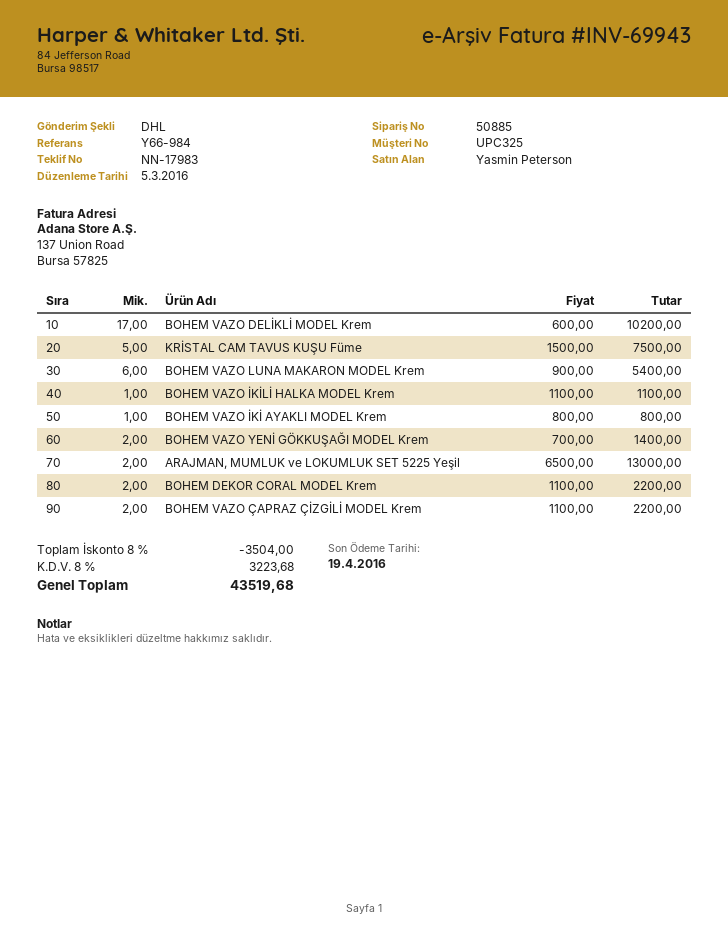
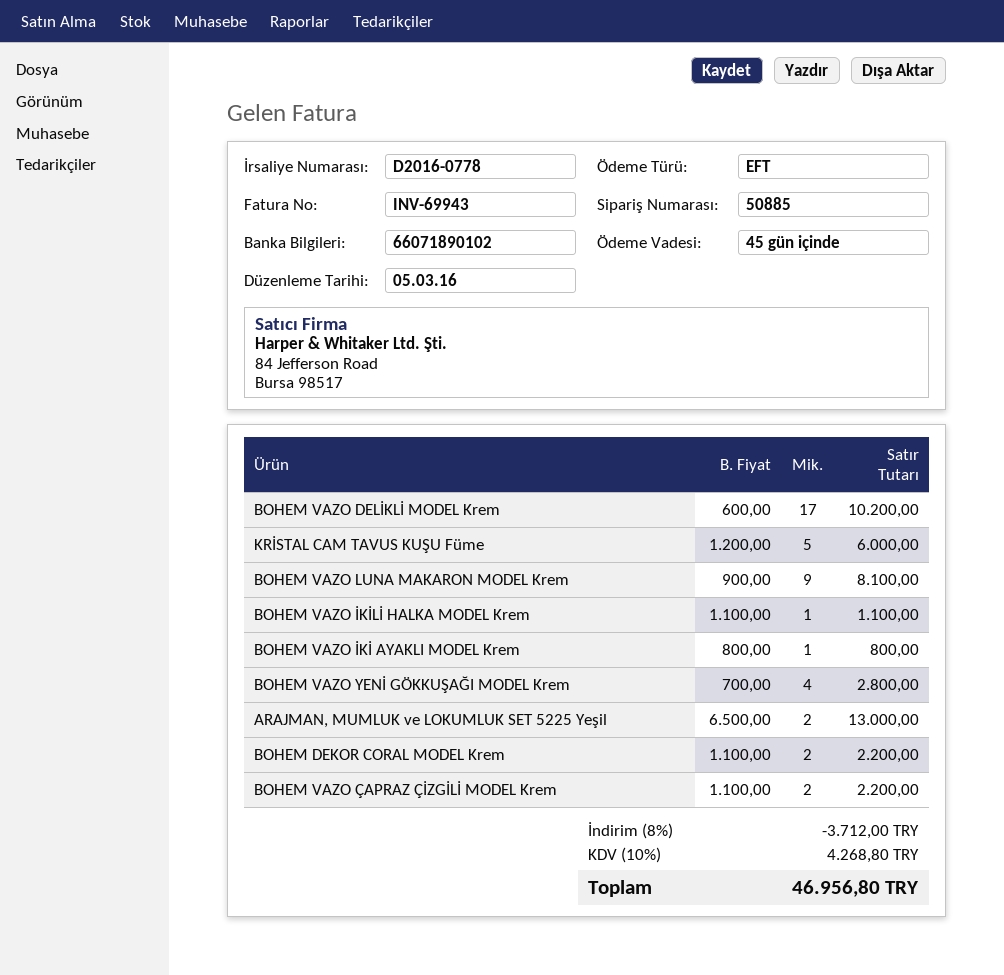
KRİSTAL CAM TAVUS KUŞU Füme: 5 x 1500.00 = 7500.00 -> 5 x 1200.00 = 6000.00
BOHEM VAZO LUNA MAKARON MODEL Krem: 6 x 900.00 = 5400.00 -> 9 x 900.00 = 8100.00
BOHEM VAZO YENİ GÖKKUŞAĞI MODEL Krem: 2 x 700.00 = 1400.00 -> 4 x 700.00 = 2800.00
discount: 8% = 3504.00 -> 8% = 3712.00
tax: 8% = 3223.68 -> 10% = 4268.80
total: 43519.68 -> 46956.80

